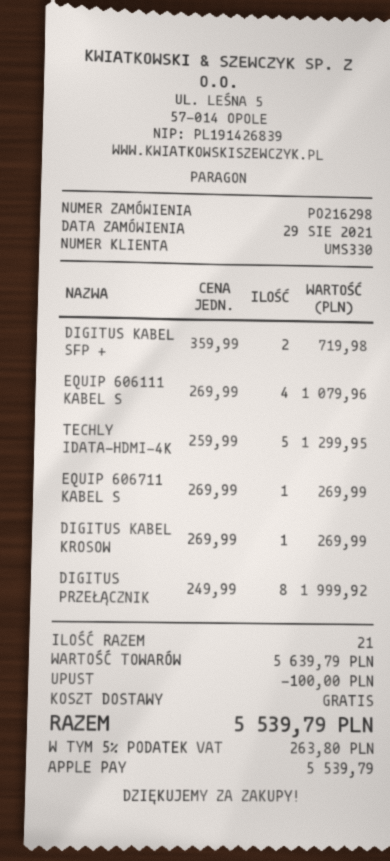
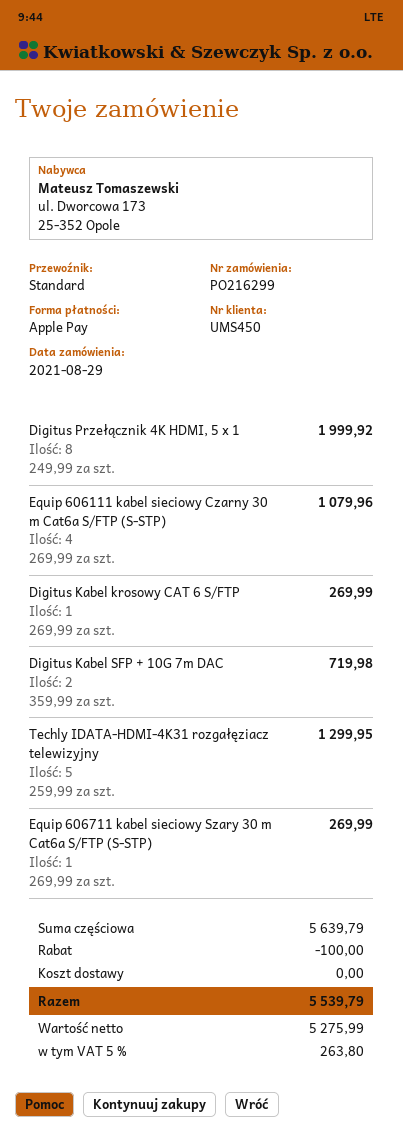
order number: PO216298 -> PO216299
customer number: UMS330 -> UMS450

